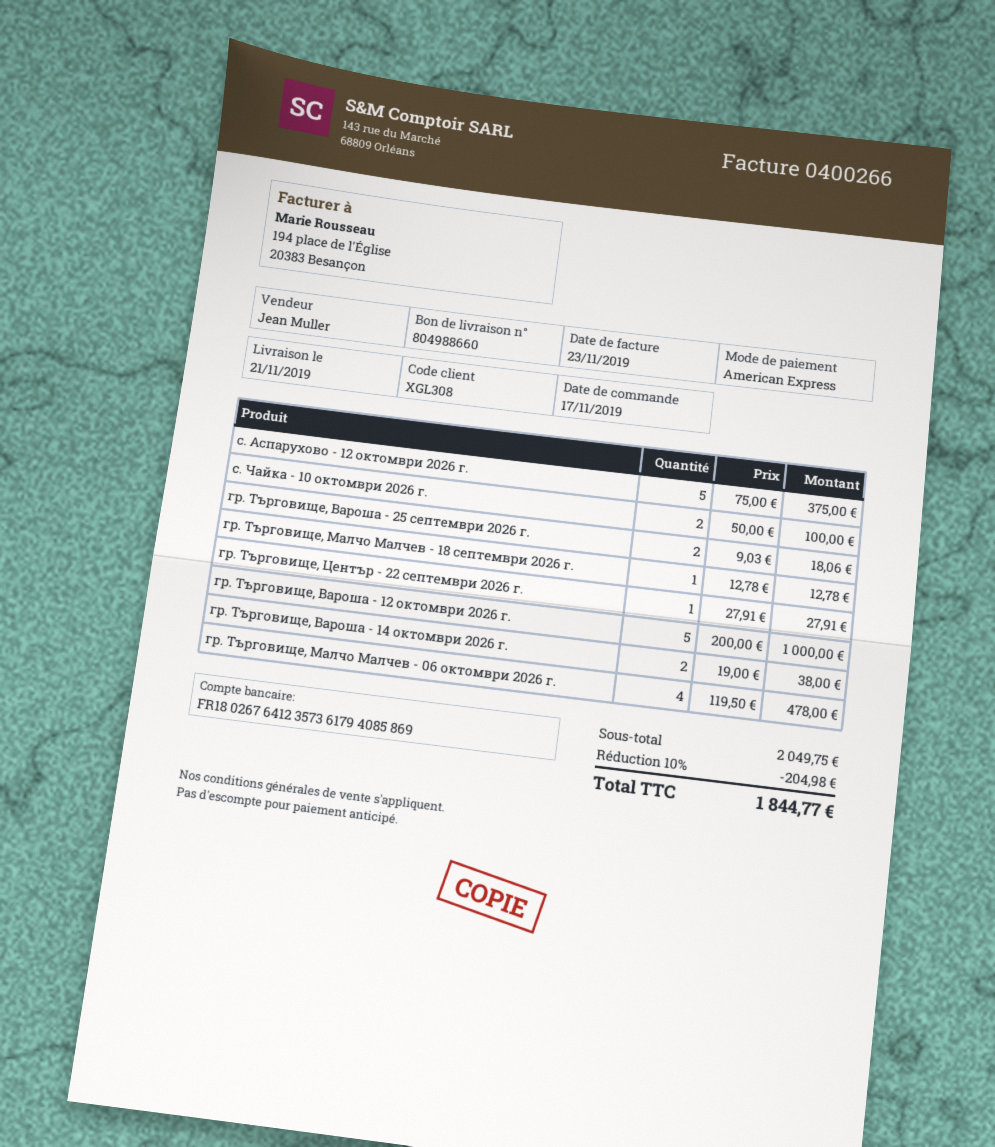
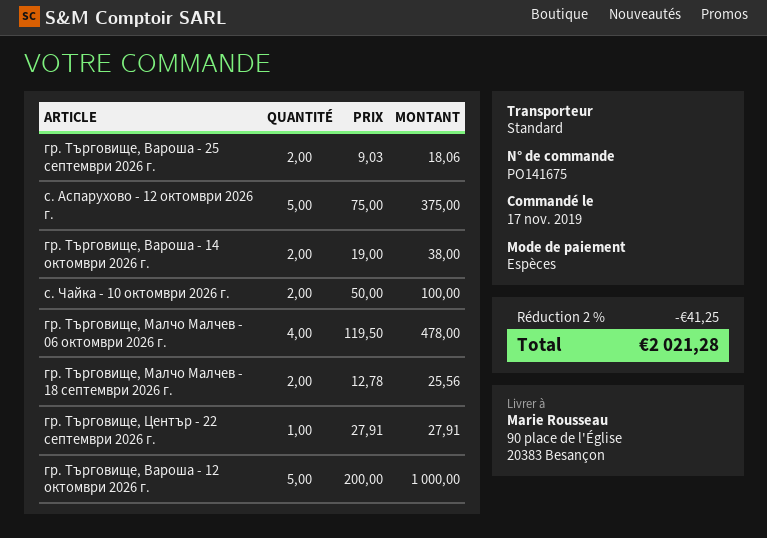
payment method: American Express -> cash
гр. Търговище, Малчо Малчев - 18 септември 2026 г.: 1 x 12.78 = 12.78 -> 2 x 12.78 = 25.56
discount: 10% = 204.98 -> 2% = 41.25
total: 1844.77 -> 2021.28

